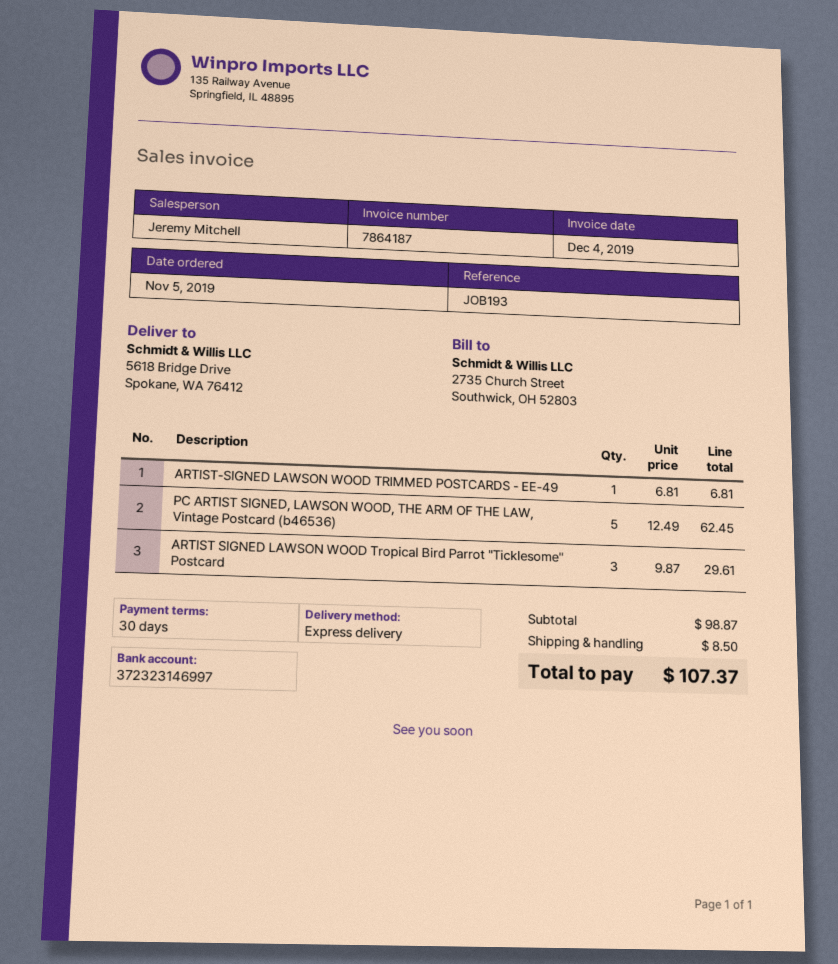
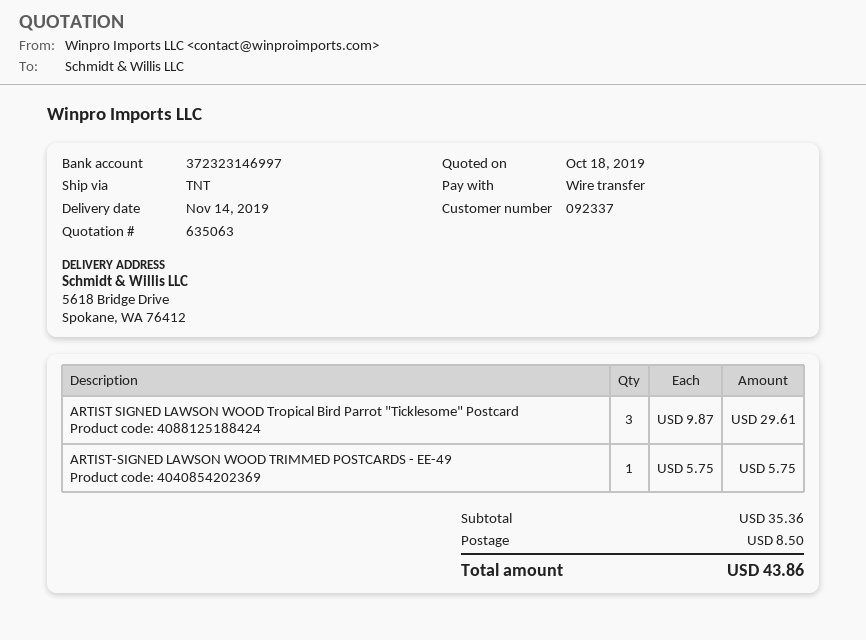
shipping method: express -> TNT
ARTIST-SIGNED LAWSON WOOD TRIMMED POSTCARDS - EE-49: 1 x 6.81 = 6.81 -> 1 x 5.75 = 5.75
PC ARTIST SIGNED, LAWSON WOOD, THE ARM OF THE LAW, Vintage Postcard (b46536): 5 x 12.49 = 62.45 -> none
subtotal: 98.87 -> 35.36
total: 107.37 -> 43.86

